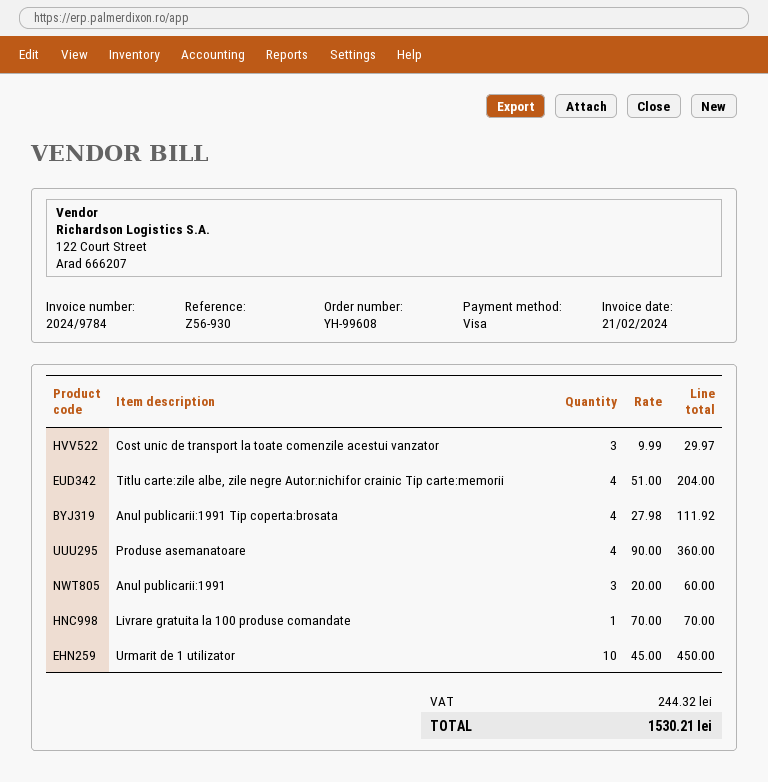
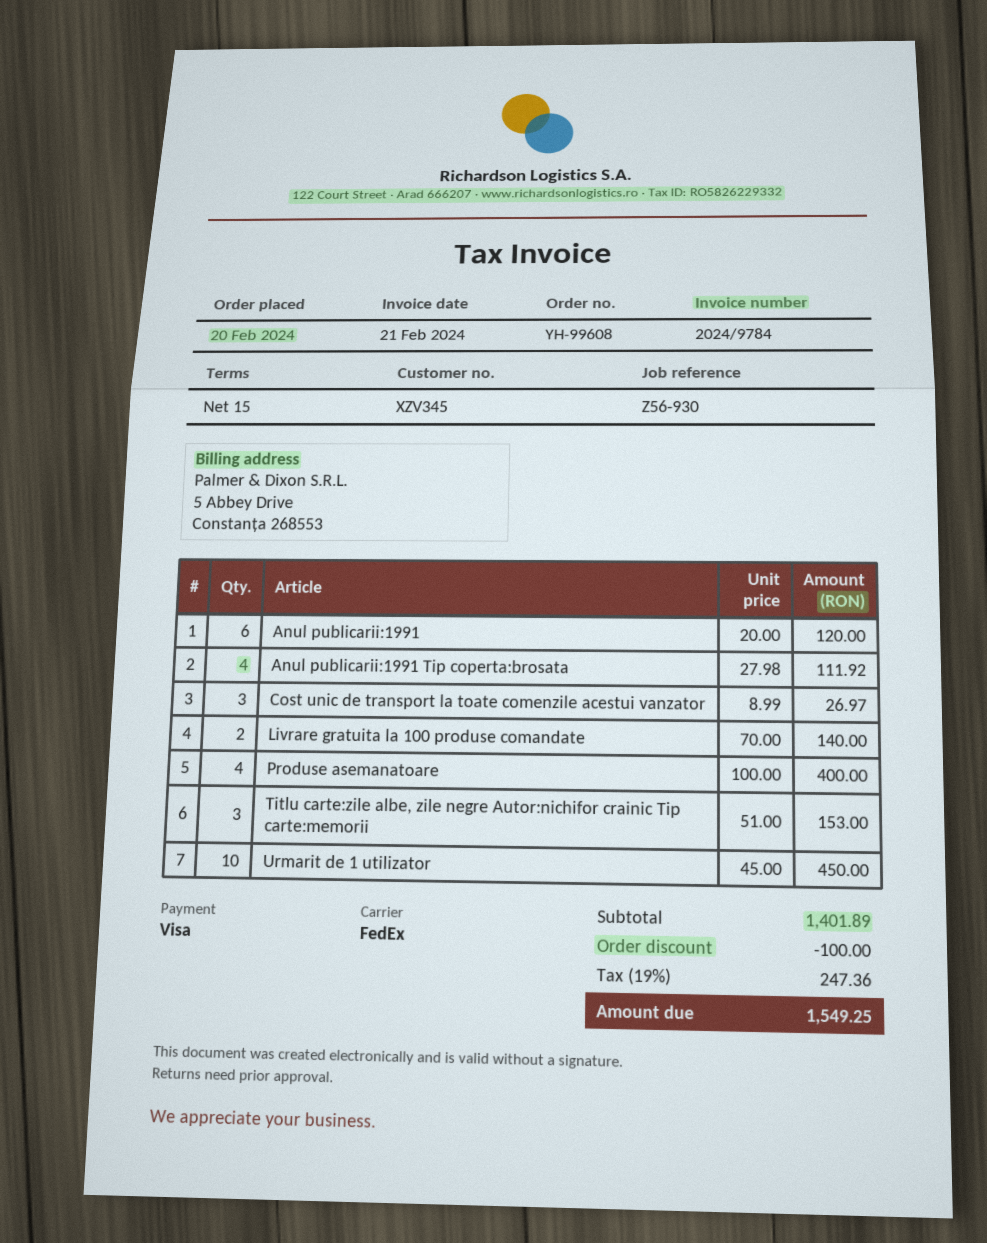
Cost unic de transport la toate comenzile acestui vanzator: 3 x 9.99 = 29.97 -> 3 x 8.99 = 26.97
Titlu carte:zile albe, zile negre Autor:nichifor crainic Tip carte:memorii: 4 x 51.00 = 204.00 -> 3 x 51.00 = 153.00
Produse asemanatoare: 4 x 90.00 = 360.00 -> 4 x 100.00 = 400.00
Anul publicarii:1991: 3 x 20.00 = 60.00 -> 6 x 20.00 = 120.00
Livrare gratuita la 100 produse comandate: 1 x 70.00 = 70.00 -> 2 x 70.00 = 140.00
discount: none -> 100.00
tax: 244.32 -> 247.36
total: 1530.21 -> 1549.25

